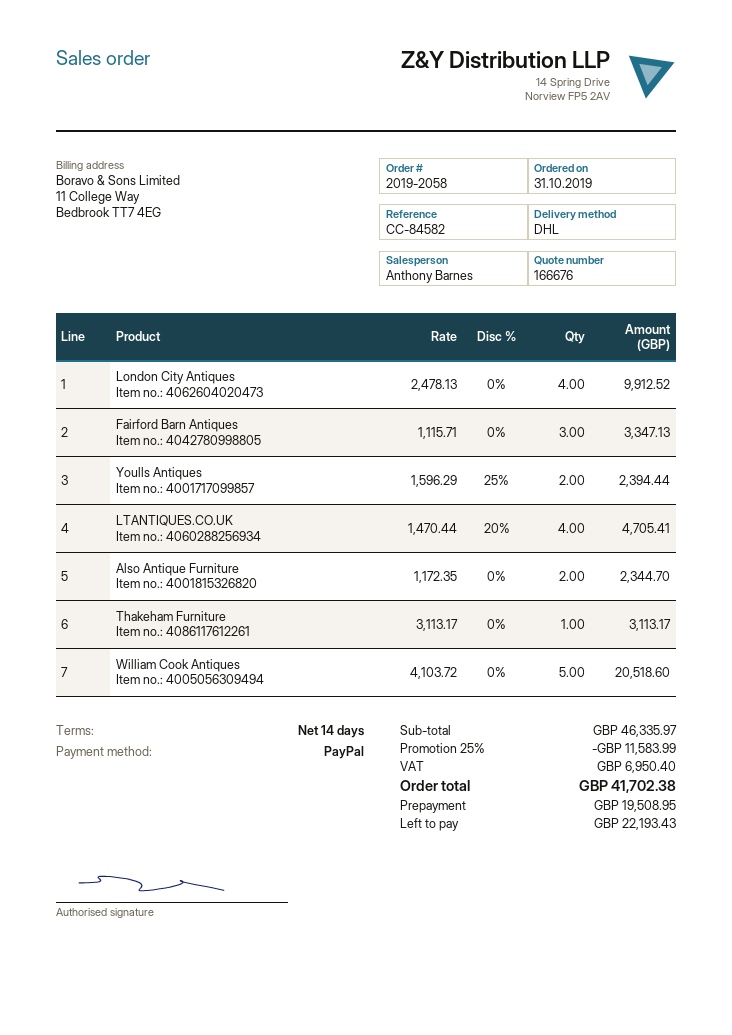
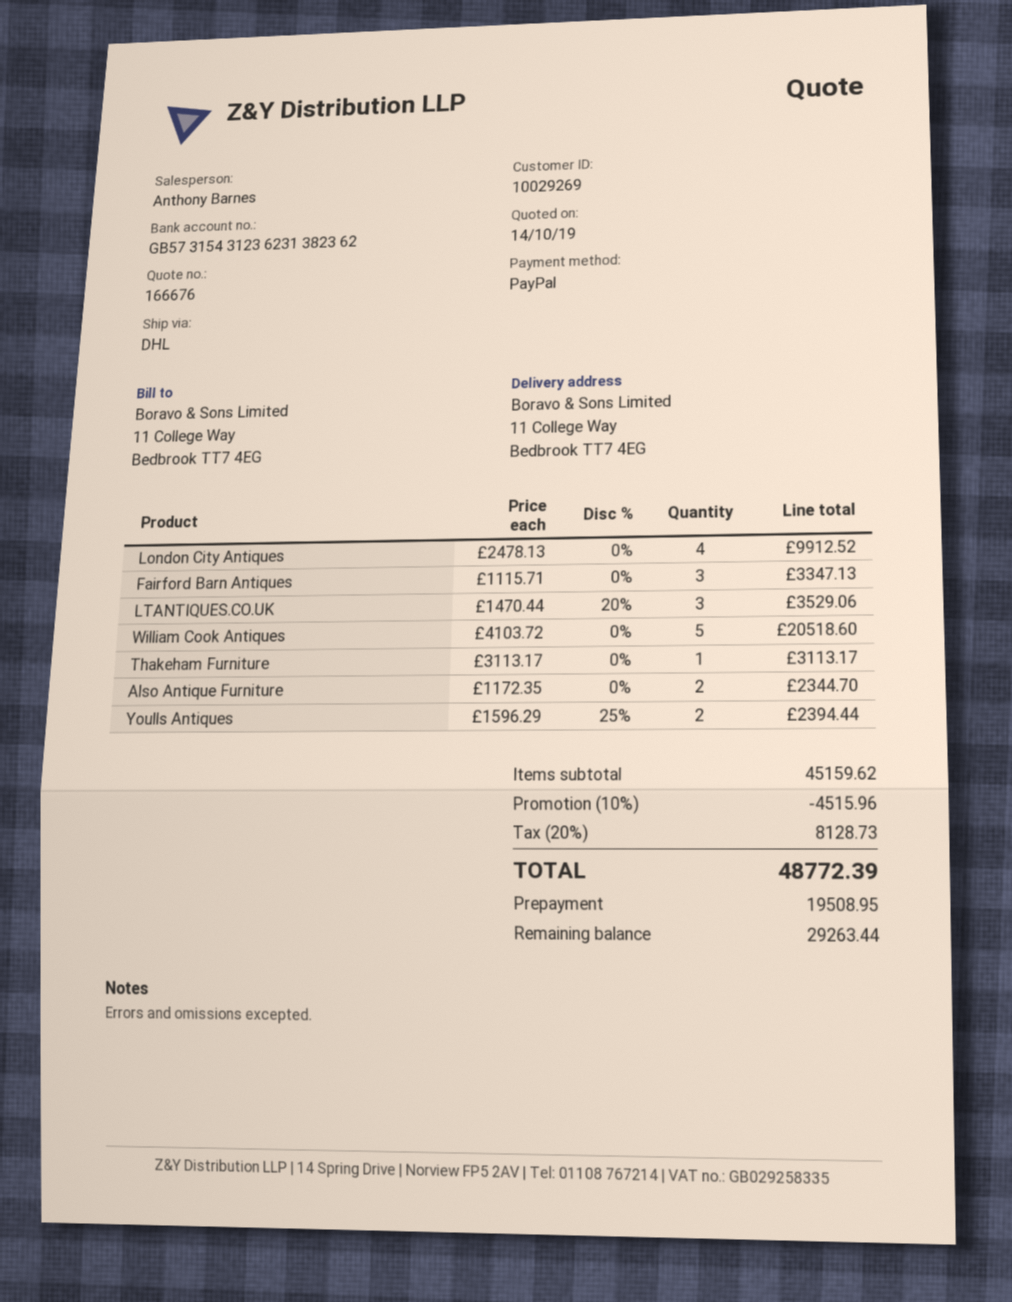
LTANTIQUES.CO.UK: 4 x 1470.44 - 20% = 4705.41 -> 3 x 1470.44 - 20% = 3529.06
subtotal: 46335.97 -> 45159.62
discount: 25% = 11583.99 -> 10% = 4515.96
tax: 6950.40 -> 8128.73
total: 41702.38 -> 48772.39
balance: 22193.43 -> 29263.44

